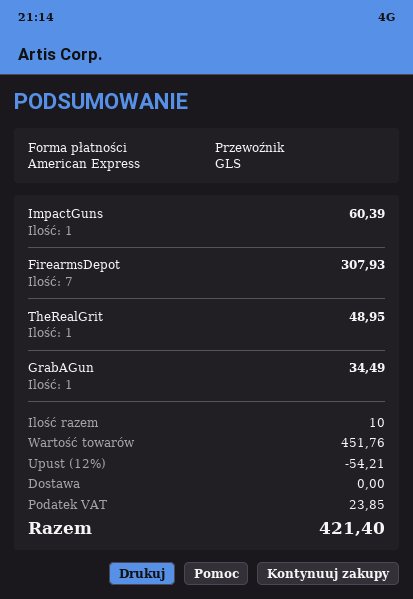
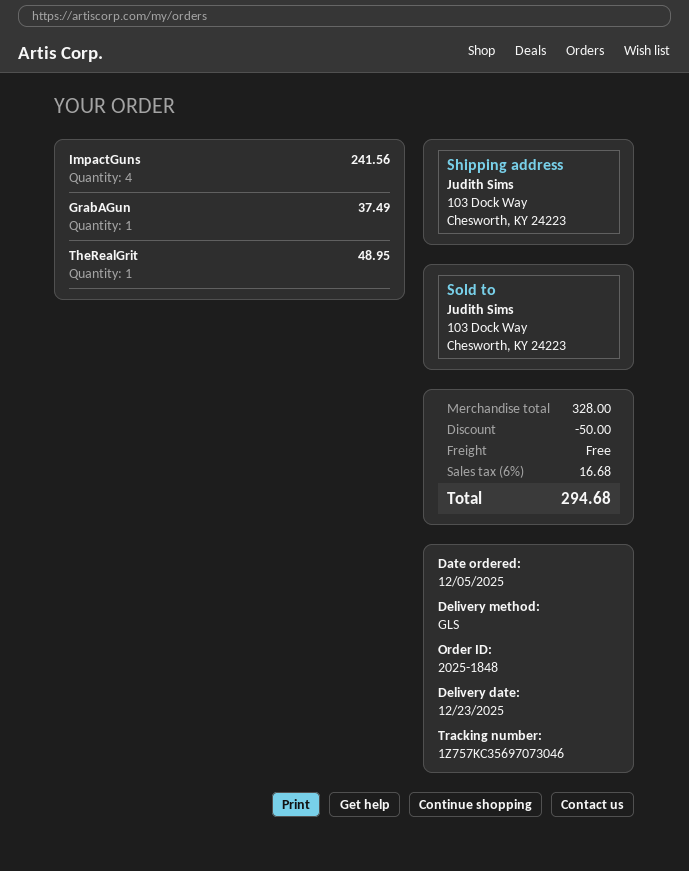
ImpactGuns: 1 for 60.39 -> 4 for 241.56
FirearmsDepot: 7 for 307.93 -> none
GrabAGun: 1 for 34.49 -> 1 for 37.49
subtotal: 451.76 -> 328.00
discount: 54.21 -> 50.00
tax: 23.85 -> 16.68
total: 421.40 -> 294.68

